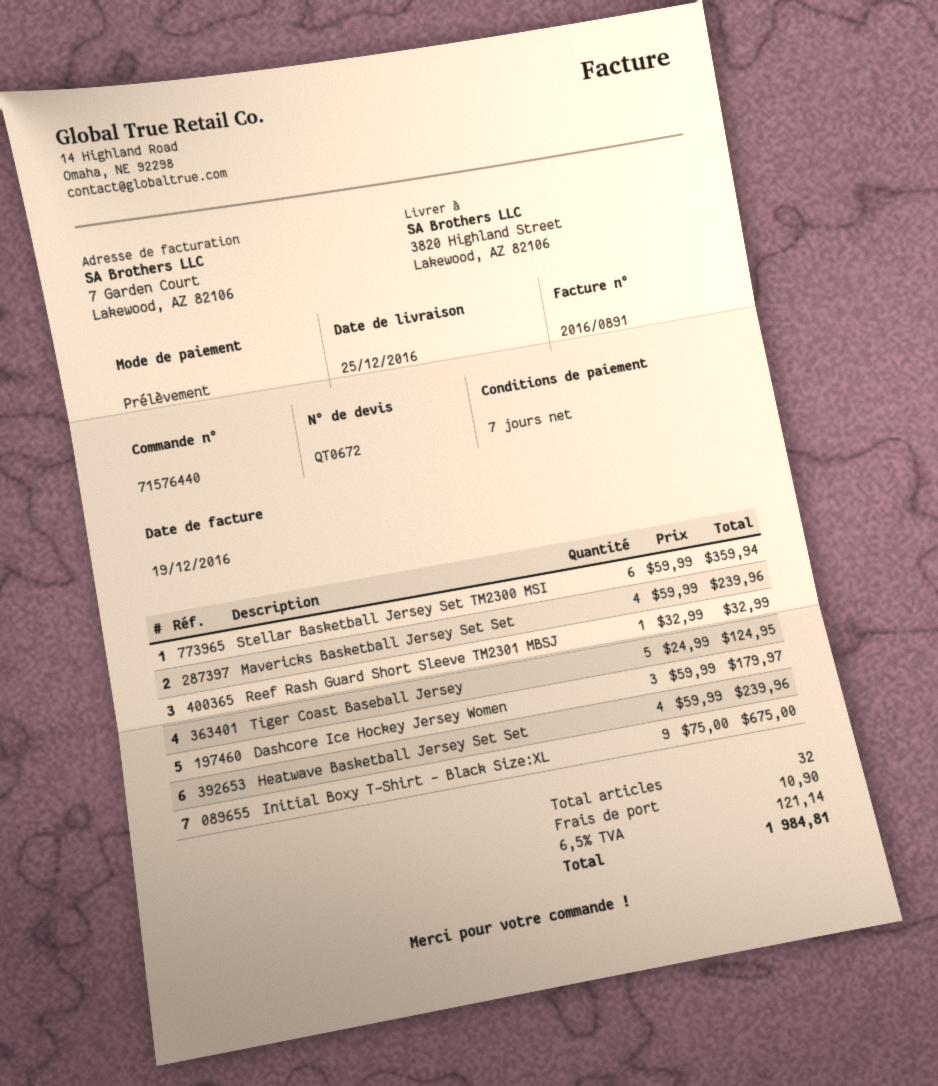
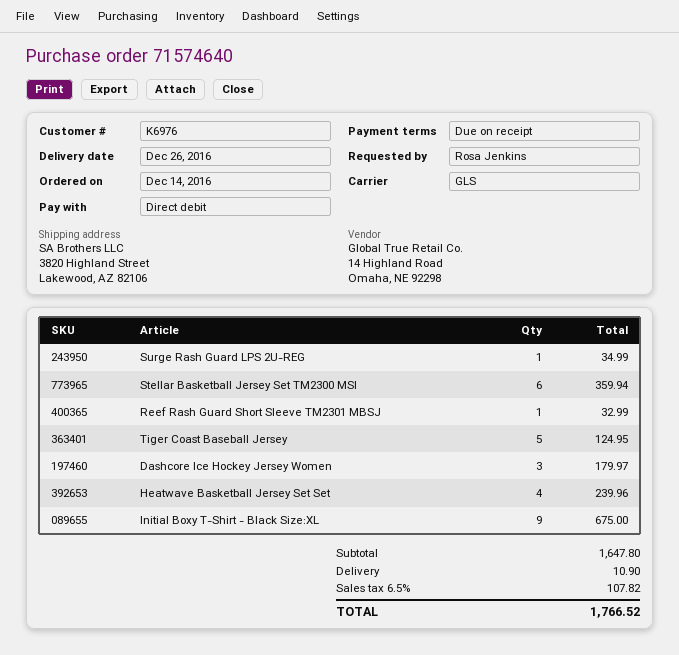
order number: 71576440 -> 71574640
delivery date: 2016-12-25 -> 2016-12-26
payment terms: 7 days -> on receipt
Mavericks Basketball Jersey Set Set: 4 for 239.96 -> none
Surge Rash Guard LPS 2U-REG: none -> 1 for 34.99
tax: 6.5% = 121.14 -> 6.5% = 107.82
total: 1984.81 -> 1766.52

